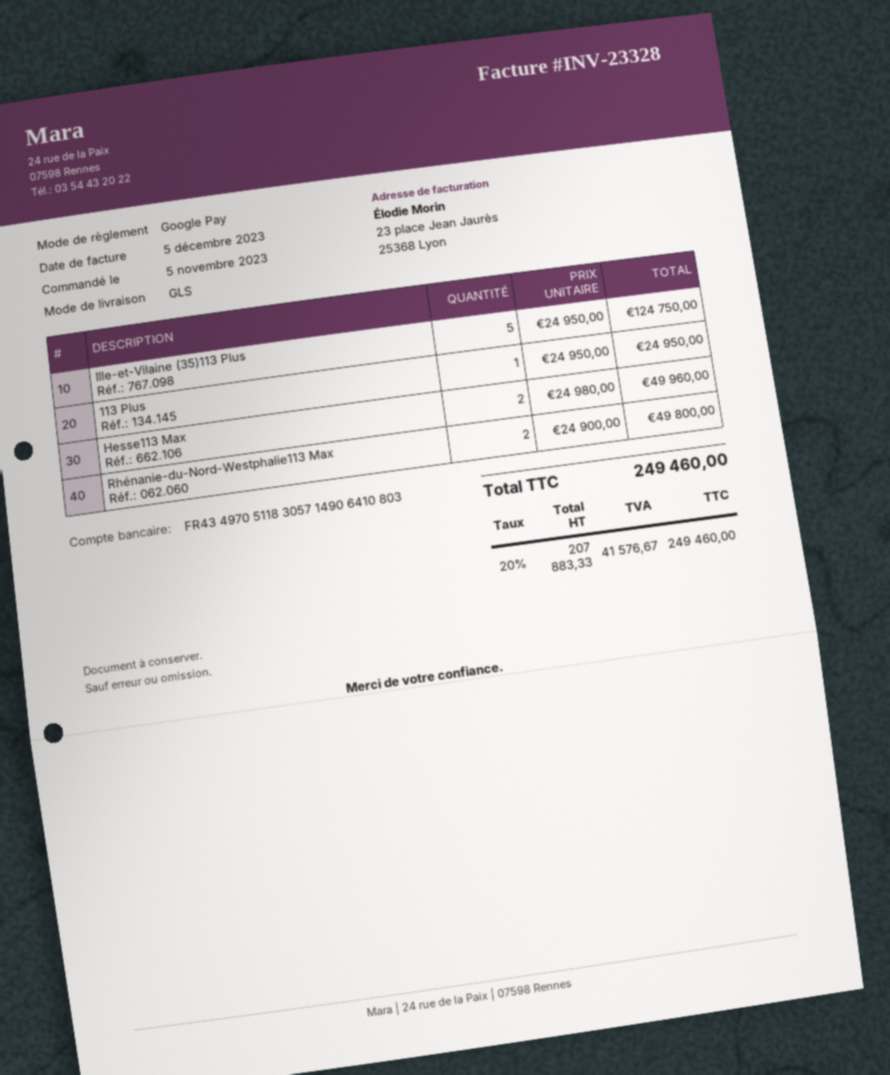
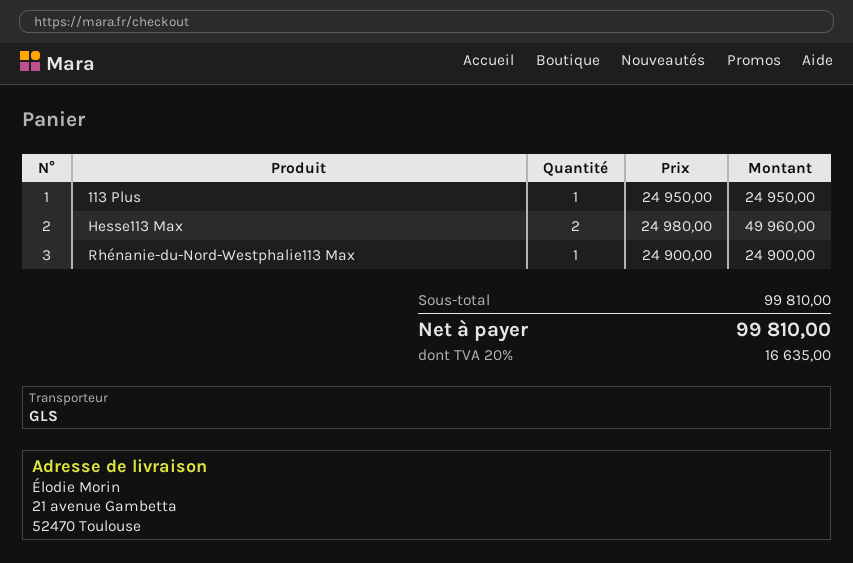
Ille-et-Vilaine (35)113 Plus: 5 x 24950.00 = 124750.00 -> none
Rhénanie-du-Nord-Westphalie113 Max: 2 x 24900.00 = 49800.00 -> 1 x 24900.00 = 24900.00
tax: 20% = 41576.67 -> 20% = 16635.00
total: 249460.00 -> 99810.00

